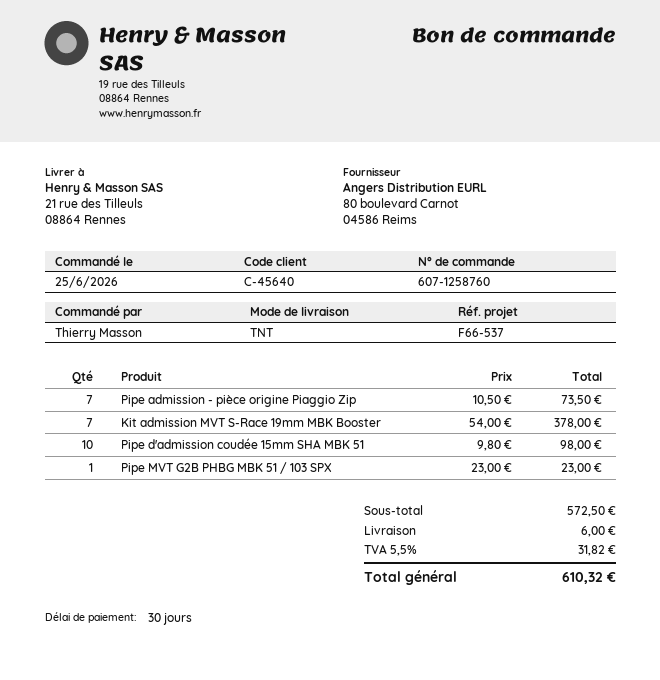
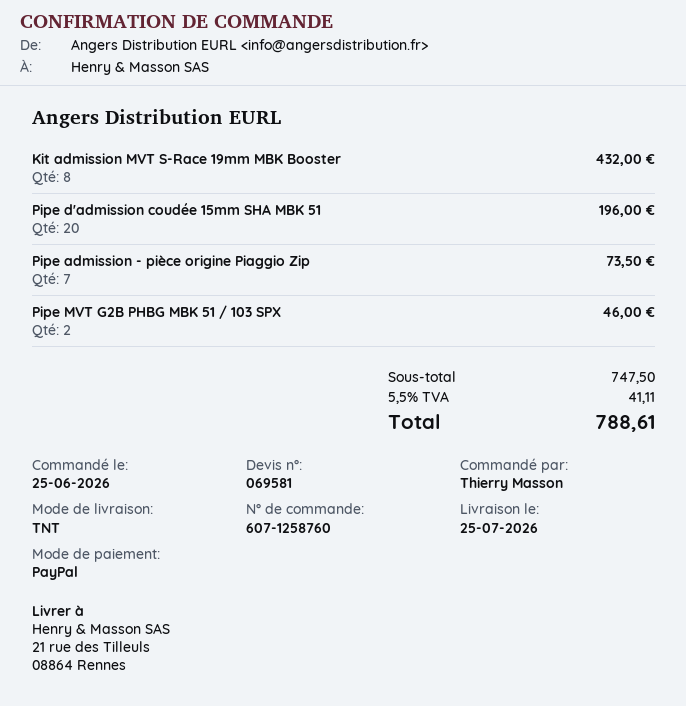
Kit admission MVT S-Race 19mm MBK Booster: 7 for 378.00 -> 8 for 432.00
Pipe d'admission coudée 15mm SHA MBK 51: 10 for 98.00 -> 20 for 196.00
Pipe MVT G2B PHBG MBK 51 / 103 SPX: 1 for 23.00 -> 2 for 46.00
subtotal: 572.50 -> 747.50
shipping: 6.00 -> none
tax: 5.5% = 31.82 -> 5.5% = 41.11
total: 610.32 -> 788.61

